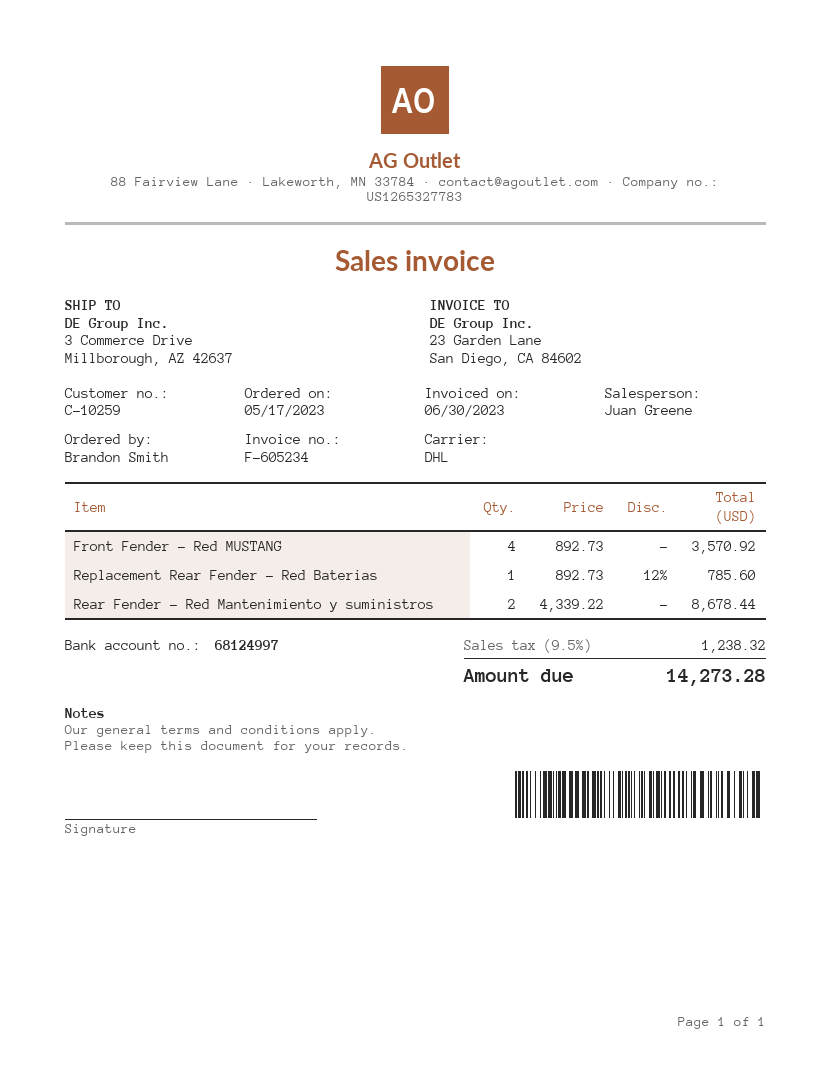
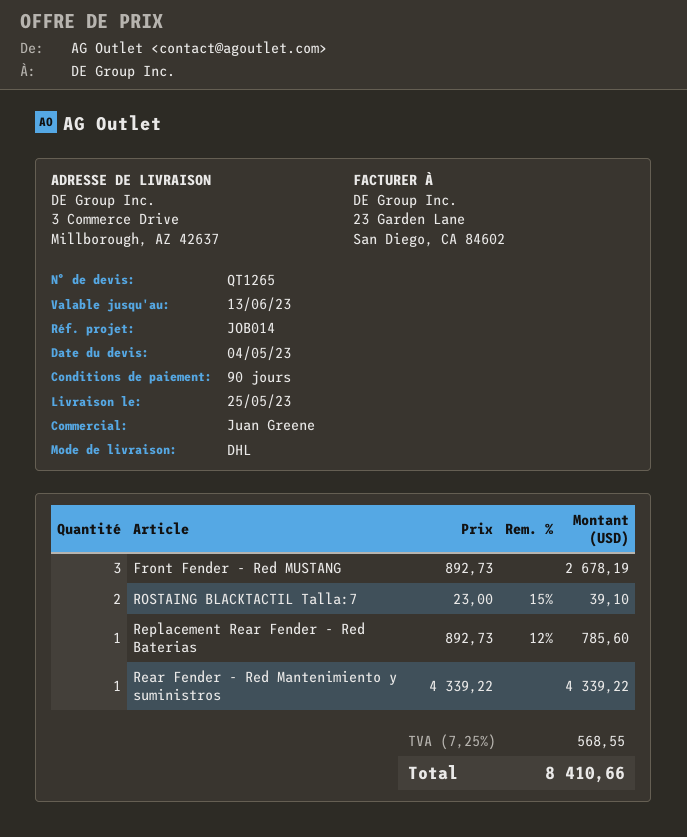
Front Fender - Red MUSTANG: 4 x 892.73 = 3570.92 -> 3 x 892.73 = 2678.19
Rear Fender - Red Mantenimiento y suministros: 2 x 4339.22 = 8678.44 -> 1 x 4339.22 = 4339.22
ROSTAING BLACKTACTIL Talla:7: none -> 2 x 23.00 - 15% = 39.10
tax: 9.5% = 1238.32 -> 7.25% = 568.55
total: 14273.28 -> 8410.66

